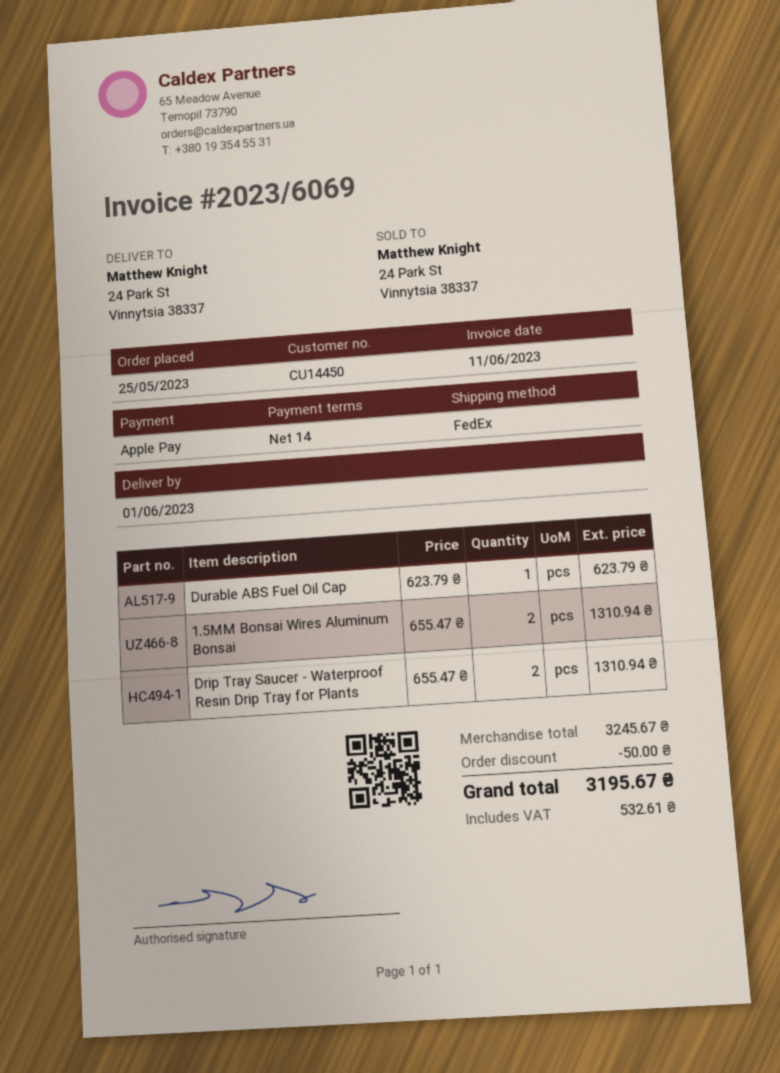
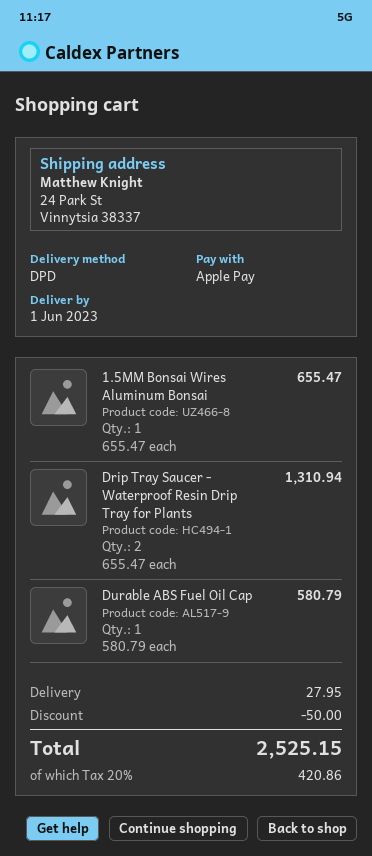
shipping method: FedEx -> DPD
Durable ABS Fuel Oil Cap: 1 x 623.79 = 623.79 -> 1 x 580.79 = 580.79
1.5MM Bonsai Wires Aluminum Bonsai: 2 x 655.47 = 1310.94 -> 1 x 655.47 = 655.47
shipping: none -> 27.95
tax: 532.61 -> 420.86
total: 3195.67 -> 2525.15

